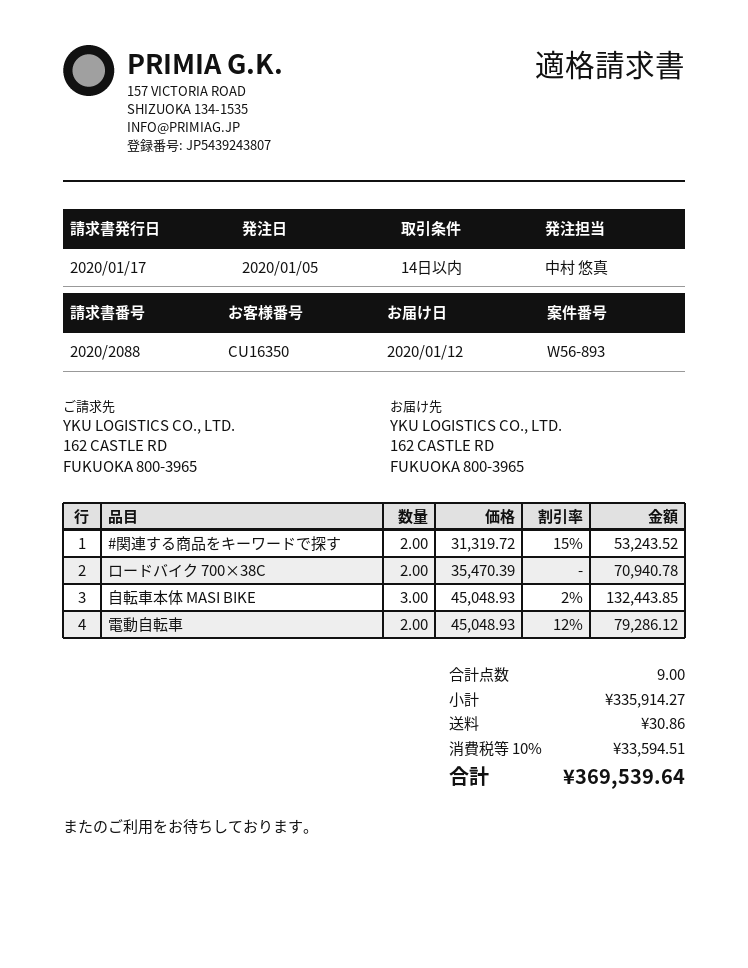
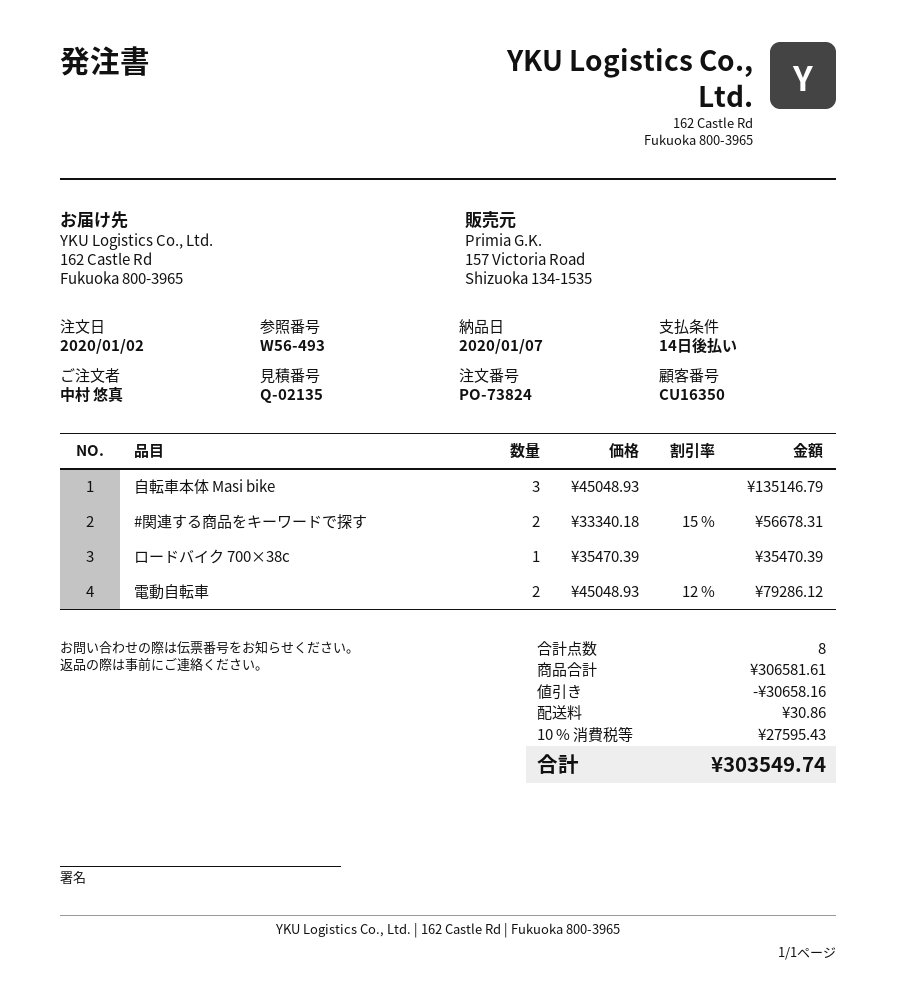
order date: 2020-01-05 -> 2020-01-02
delivery date: 2020-01-12 -> 2020-01-07
reference: W56-893 -> W56-493
#関連する商品をキーワードで探す: 2 x 31319.72 - 15% = 53243.52 -> 2 x 33340.18 - 15% = 56678.31
ロードバイク 700×38C: 2 x 35470.39 = 70940.78 -> 1 x 35470.39 = 35470.39
自転車本体 MASI BIKE: 3 x 45048.93 - 2% = 132443.85 -> 3 x 45048.93 = 135146.79
total quantity: 9 -> 8
subtotal: 335914.27 -> 306581.61
discount: none -> 30658.16
tax: 10% = 33594.51 -> 10% = 27595.43
total: 369539.64 -> 303549.74

